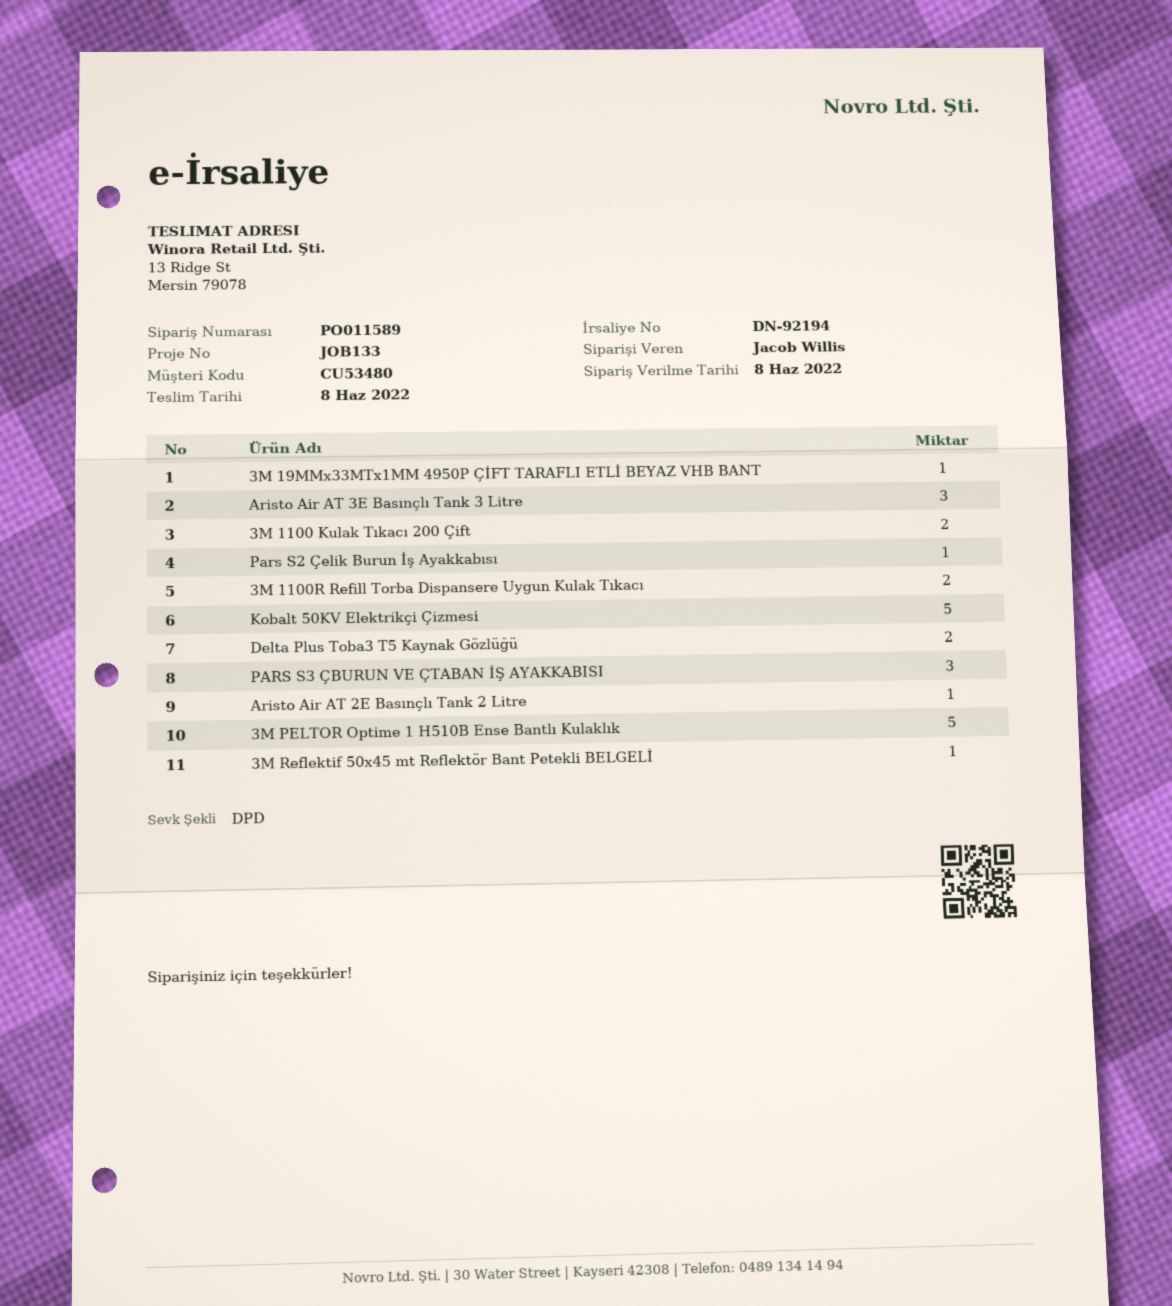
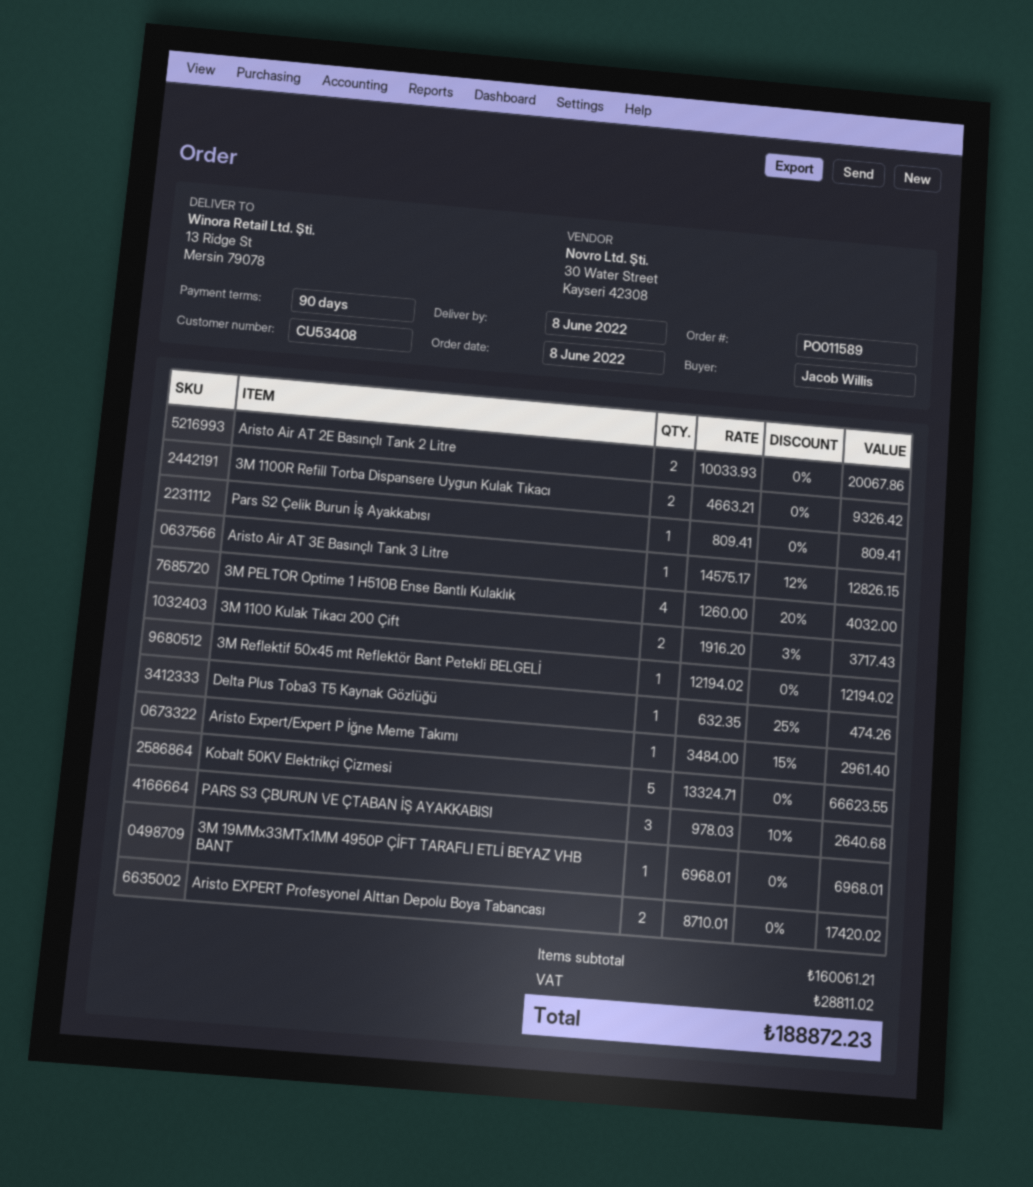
customer number: CU53480 -> CU53408
Aristo Air AT 3E Basınçlı Tank 3 Litre: 3 -> 1
Delta Plus Toba3 T5 Kaynak Gözlüğü: 2 -> 1
Aristo Air AT 2E Basınçlı Tank 2 Litre: 1 -> 2
3M PELTOR Optime 1 H510B Ense Bantlı Kulaklık: 5 -> 4
Aristo Expert/Expert P İğne Meme Takımı: none -> 1
Aristo EXPERT Profesyonel Alttan Depolu Boya Tabancası: none -> 2

